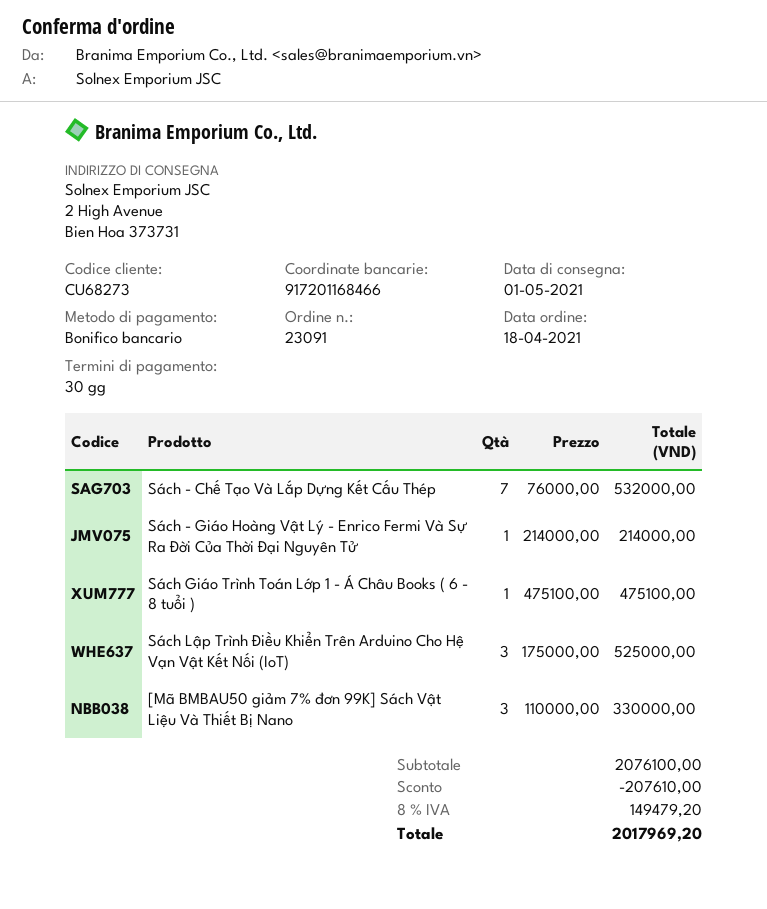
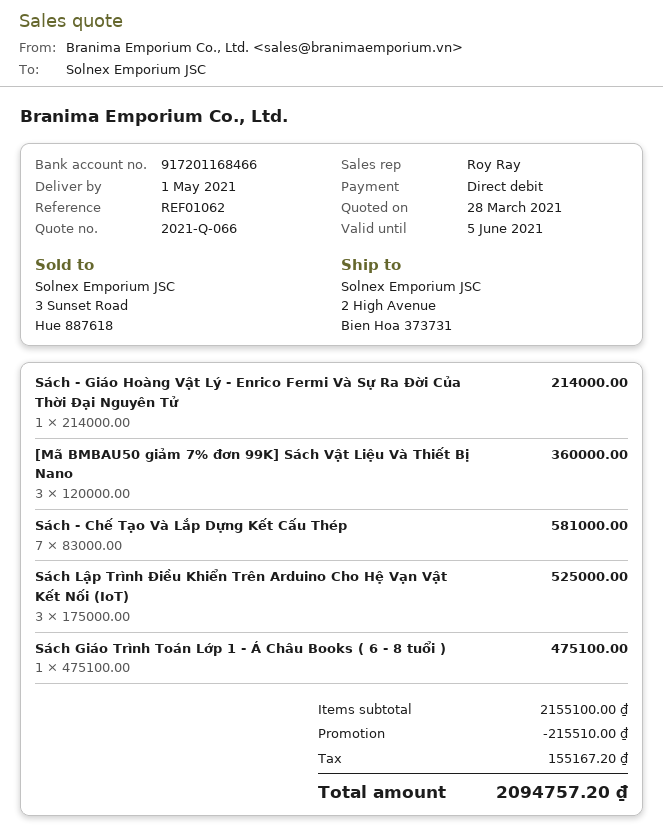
payment method: bank transfer -> direct debit
Sách - Chế Tạo Và Lắp Dựng Kết Cấu Thép: 7 x 76000.00 = 532000.00 -> 7 x 83000.00 = 581000.00
[Mã BMBAU50 giảm 7% đơn 99K] Sách Vật Liệu Và Thiết Bị Nano: 3 x 110000.00 = 330000.00 -> 3 x 120000.00 = 360000.00
subtotal: 2076100.00 -> 2155100.00
discount: 207610.00 -> 215510.00
tax: 149479.20 -> 155167.20
total: 2017969.20 -> 2094757.20

